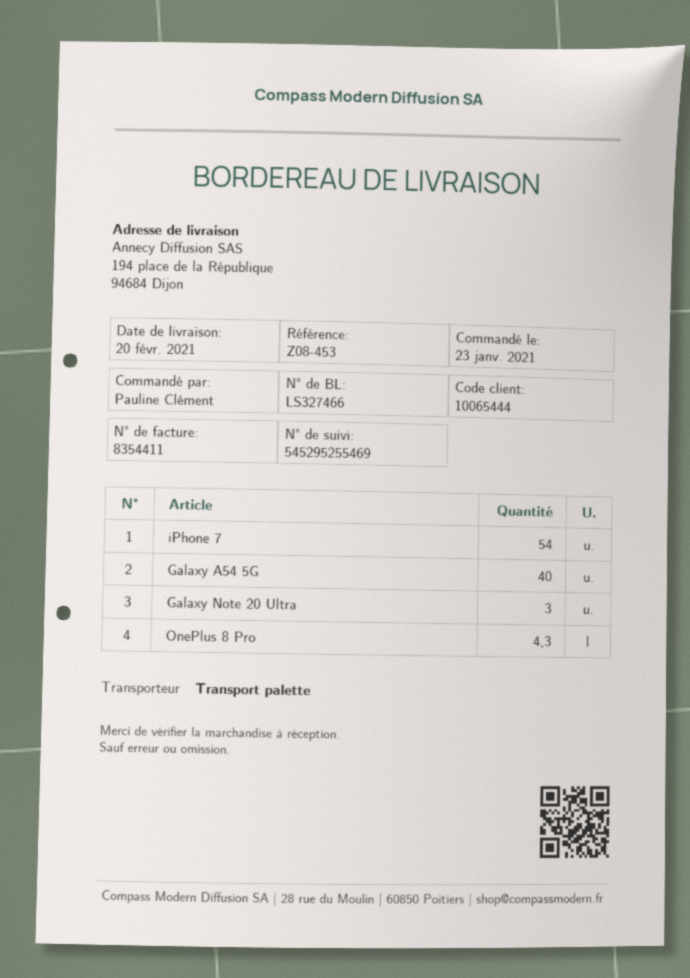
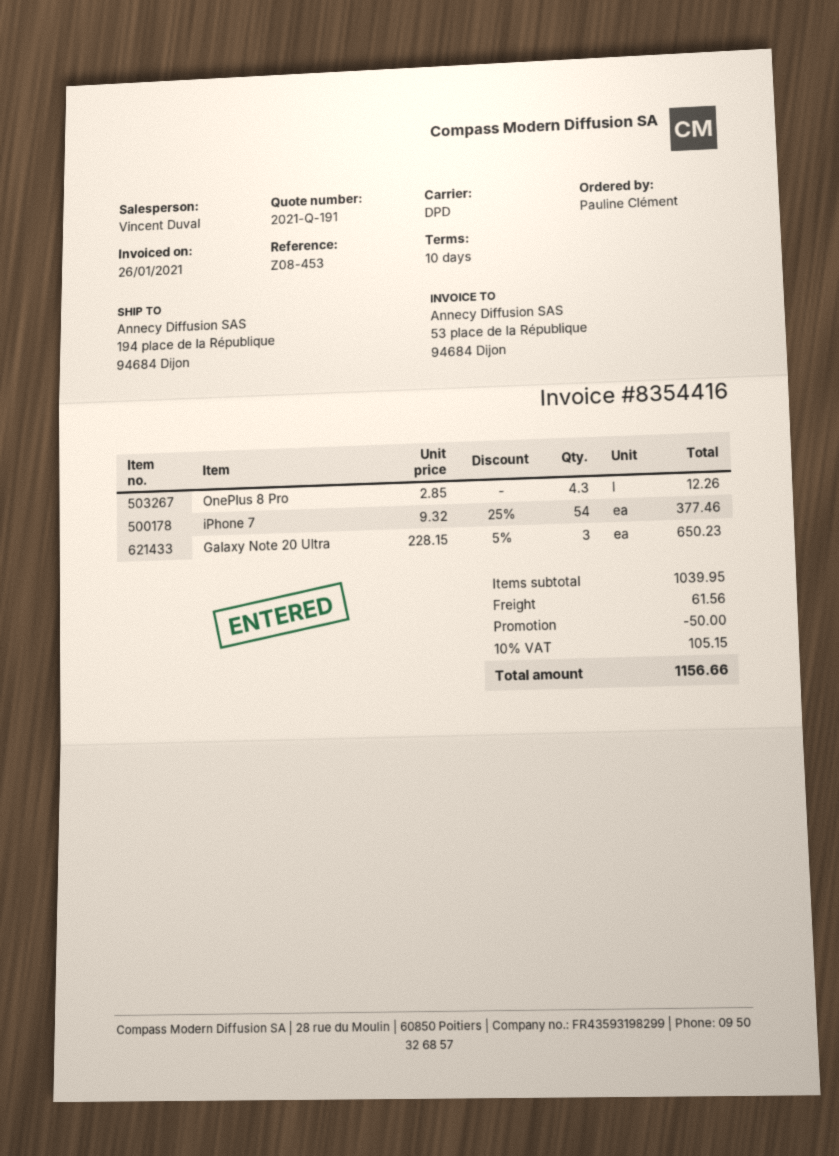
invoice number: 8354411 -> 8354416
shipping method: pallet freight -> DPD
Galaxy A54 5G: 40 -> none

